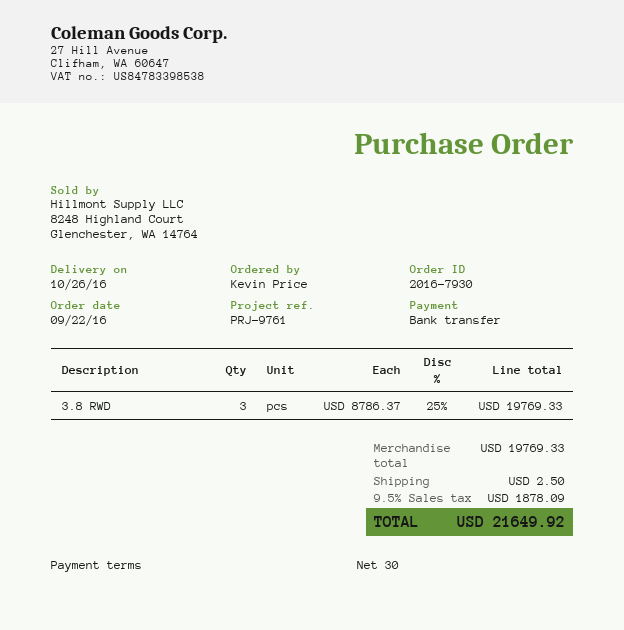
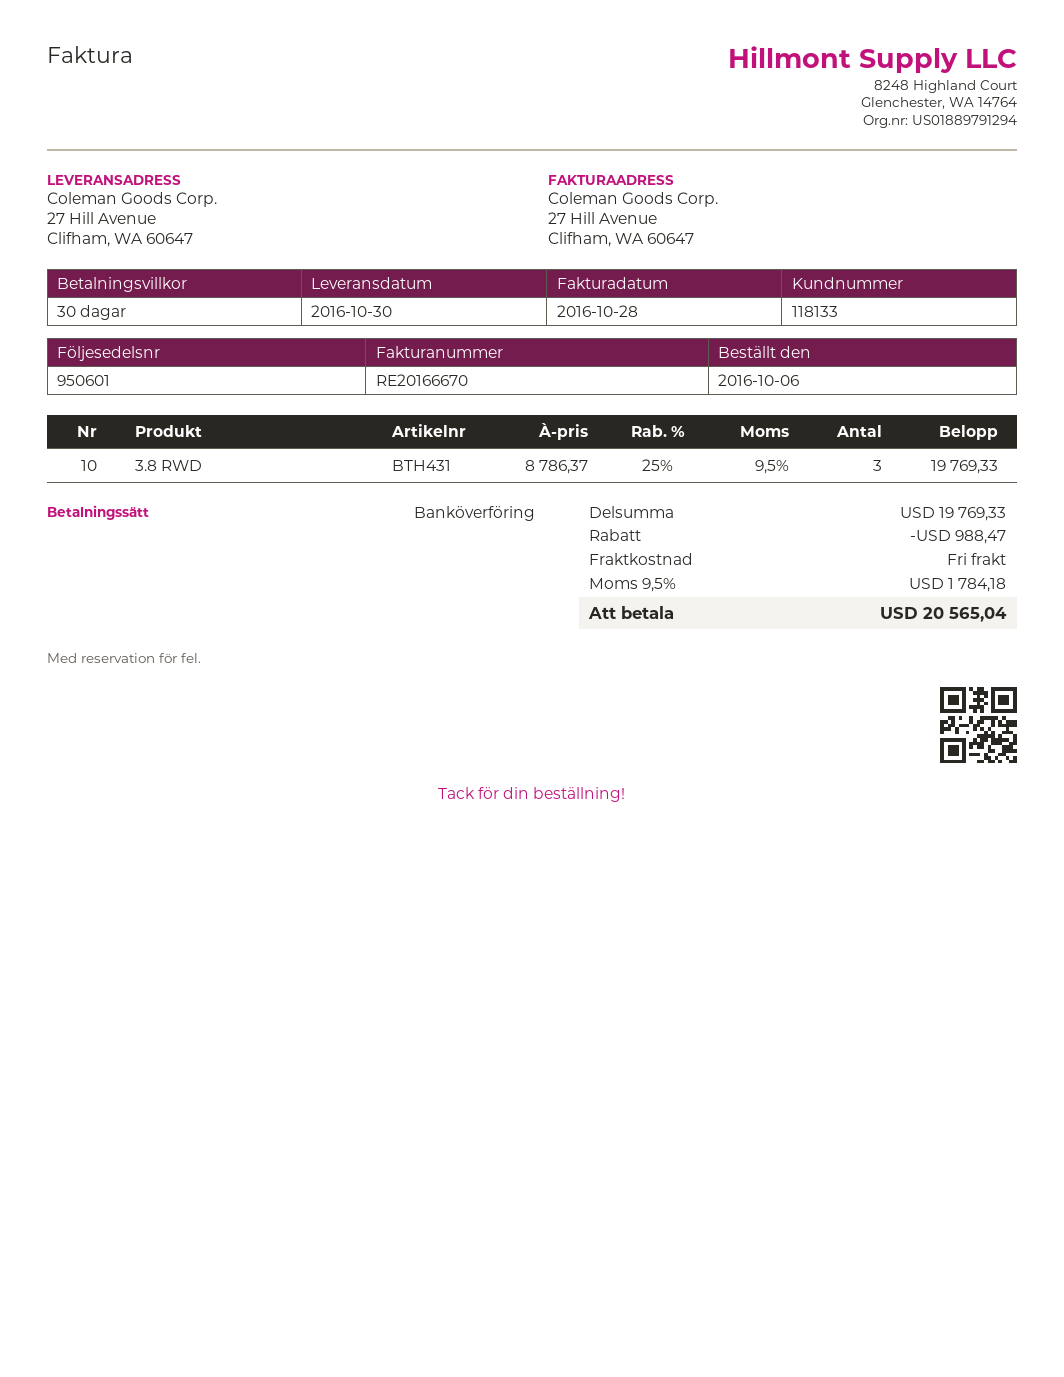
order date: 2016-09-22 -> 2016-10-06
delivery date: 2016-10-26 -> 2016-10-30
discount: none -> 988.47
shipping: 2.50 -> 0.00
tax: 9.5% = 1878.09 -> 9.5% = 1784.18
total: 21649.92 -> 20565.04

